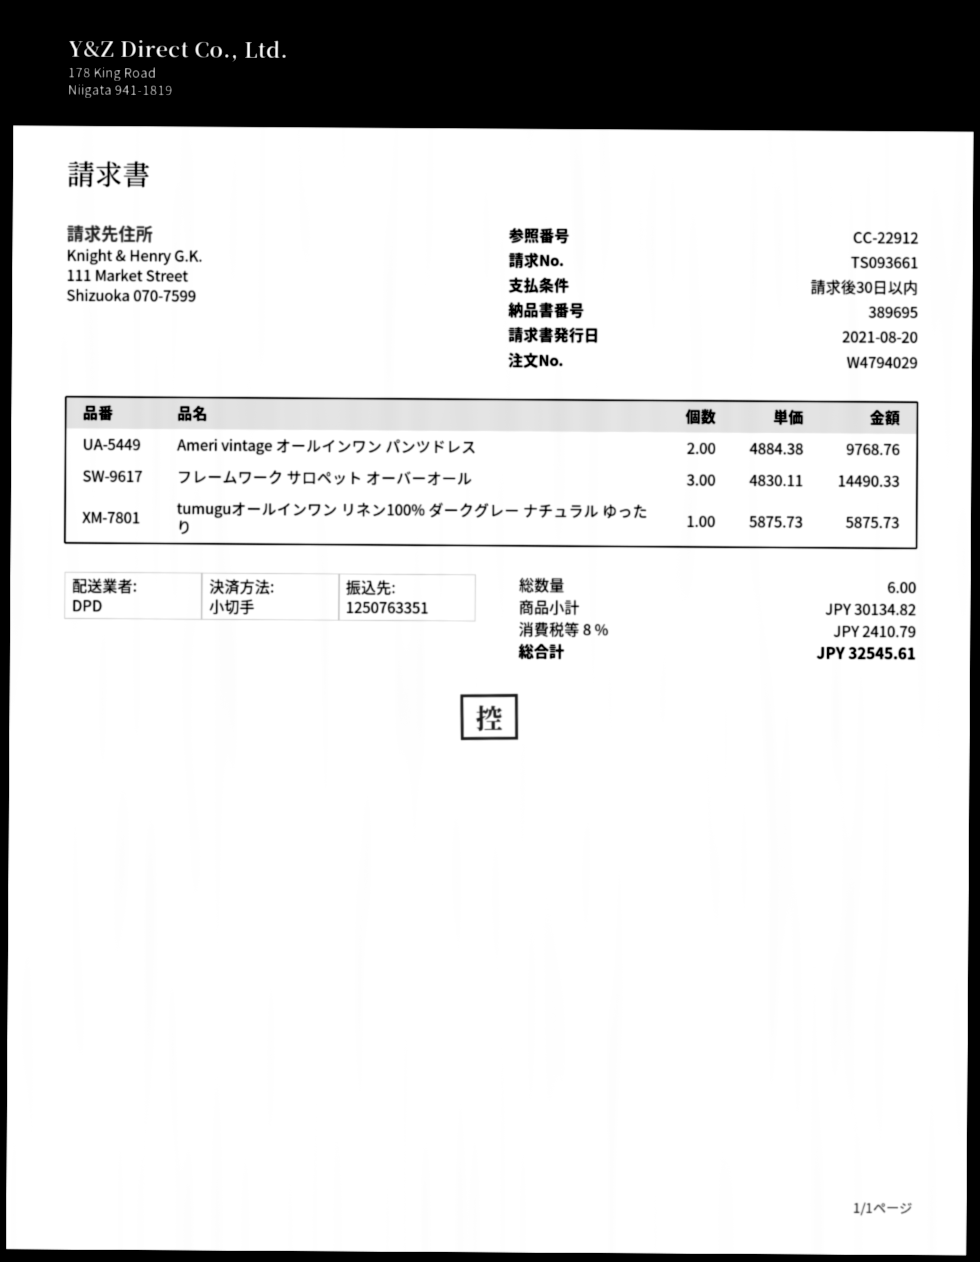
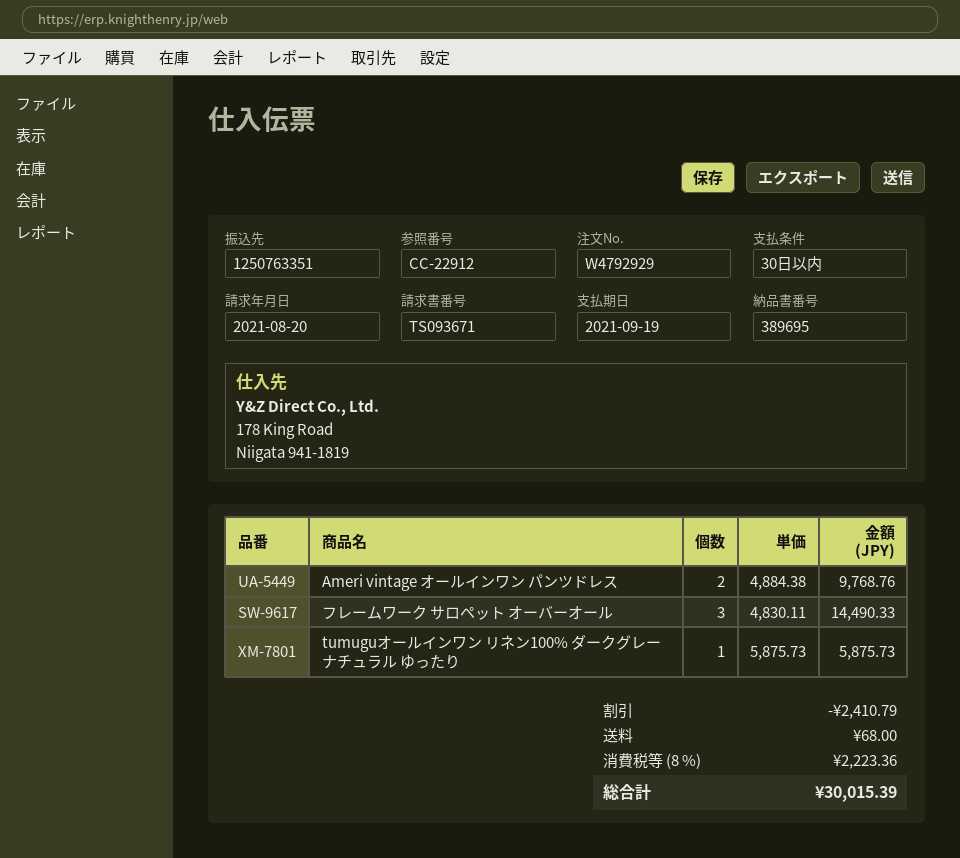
order number: W4794029 -> W4792929
invoice number: TS093661 -> TS093671
discount: none -> 2410.79
shipping: none -> 68.00
tax: 8% = 2410.79 -> 8% = 2223.36
total: 32545.61 -> 30015.39

